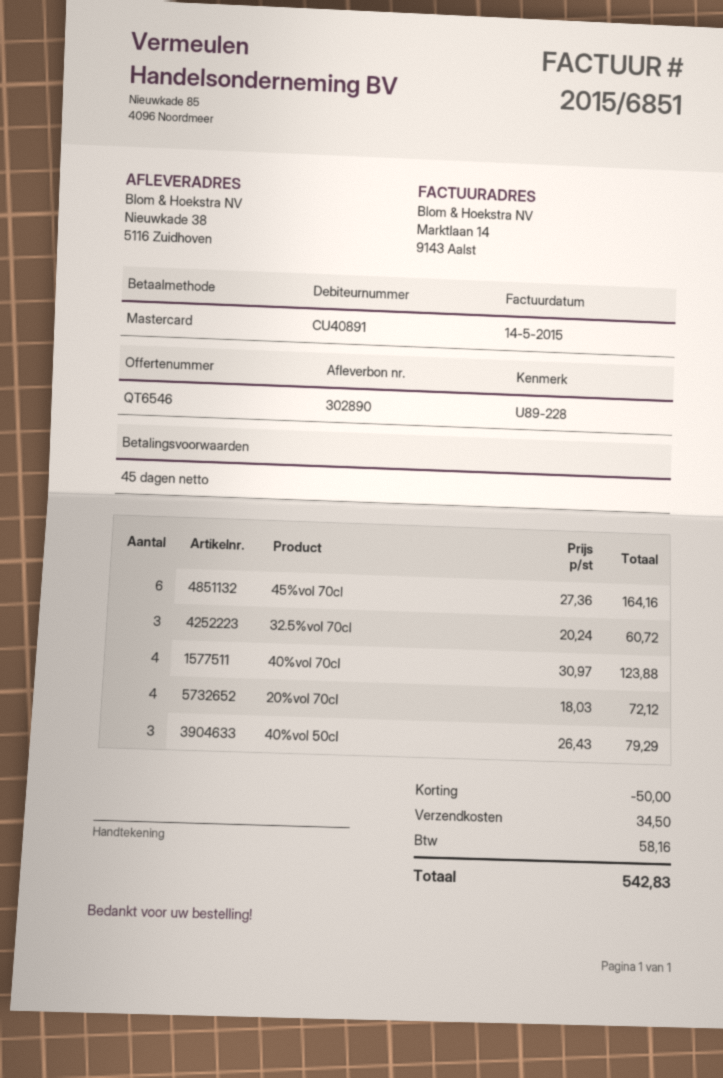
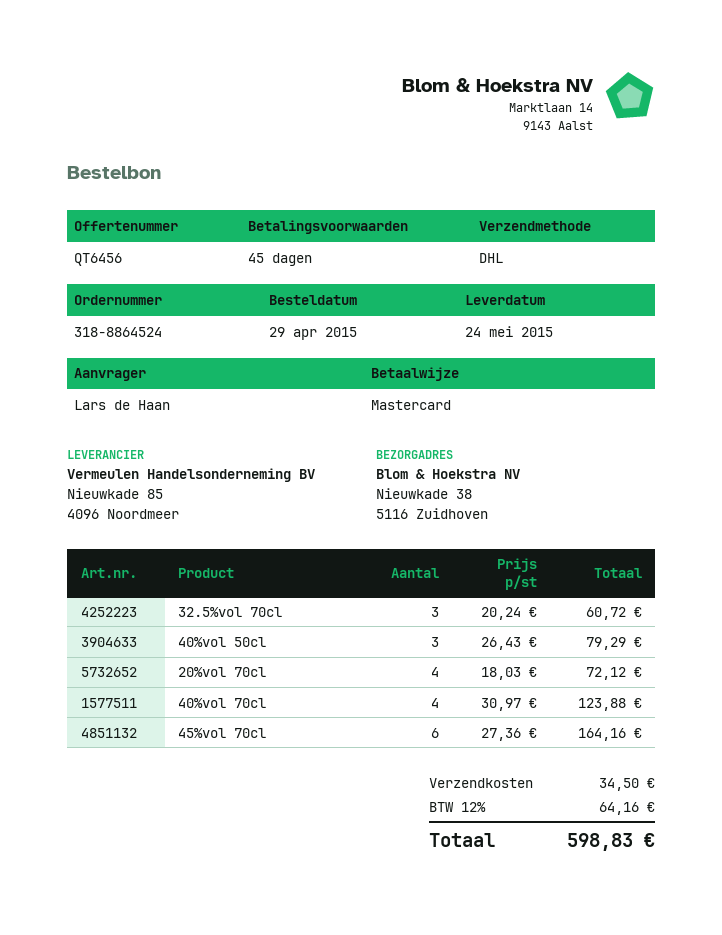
quote number: QT6546 -> QT6456
discount: 50.00 -> none
tax: 58.16 -> 64.16
total: 542.83 -> 598.83

